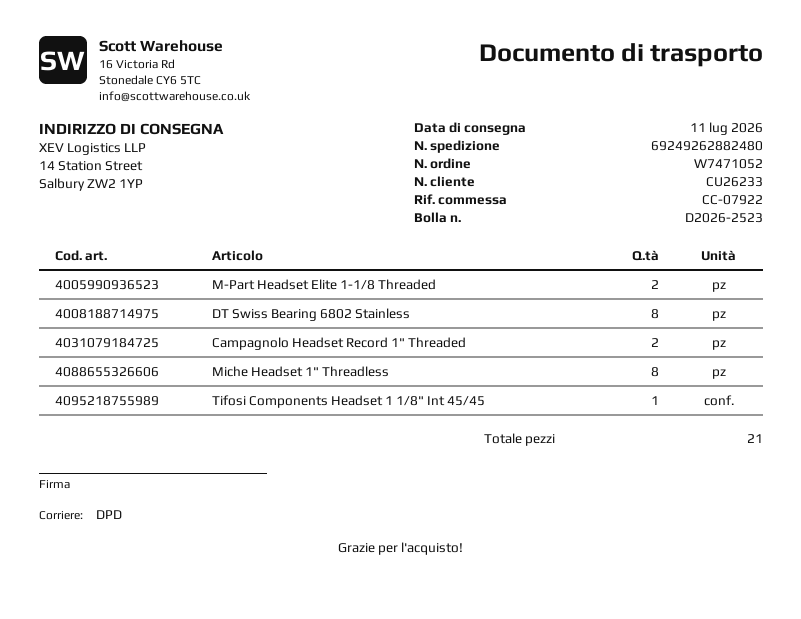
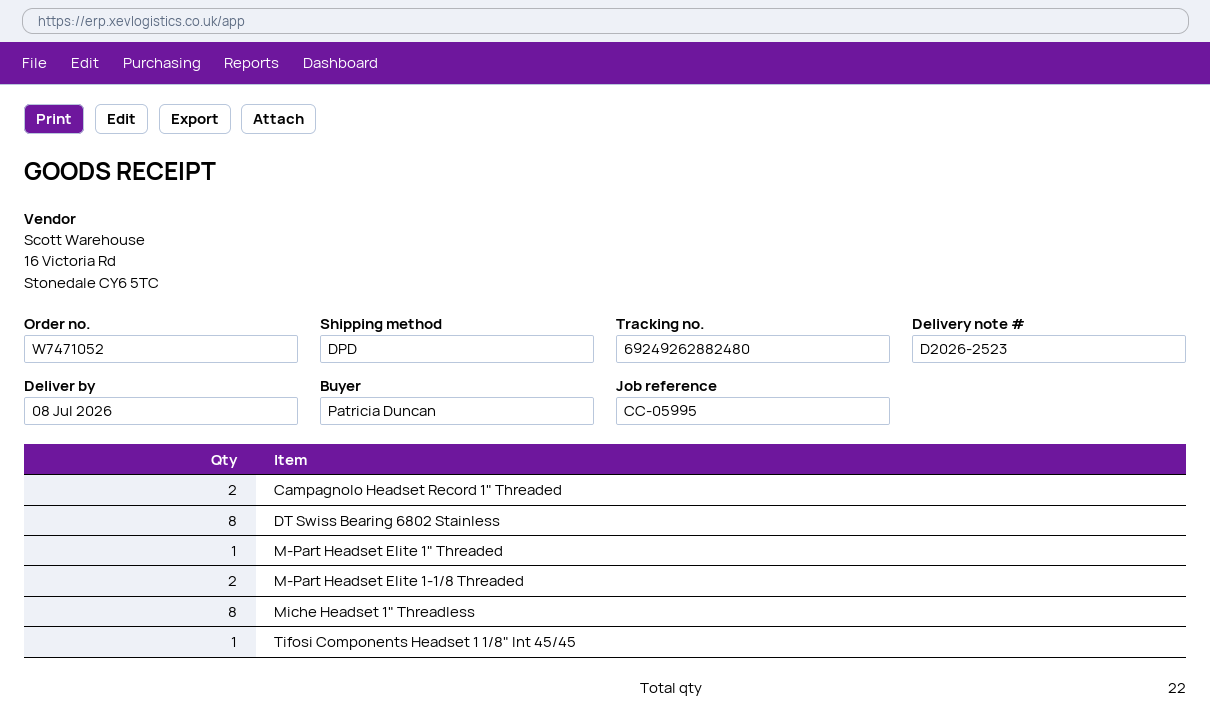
delivery date: 2026-07-11 -> 2026-07-08
reference: CC-07922 -> CC-05995
M-Part Headset Elite 1" Threaded: none -> 1
total quantity: 21 -> 22

